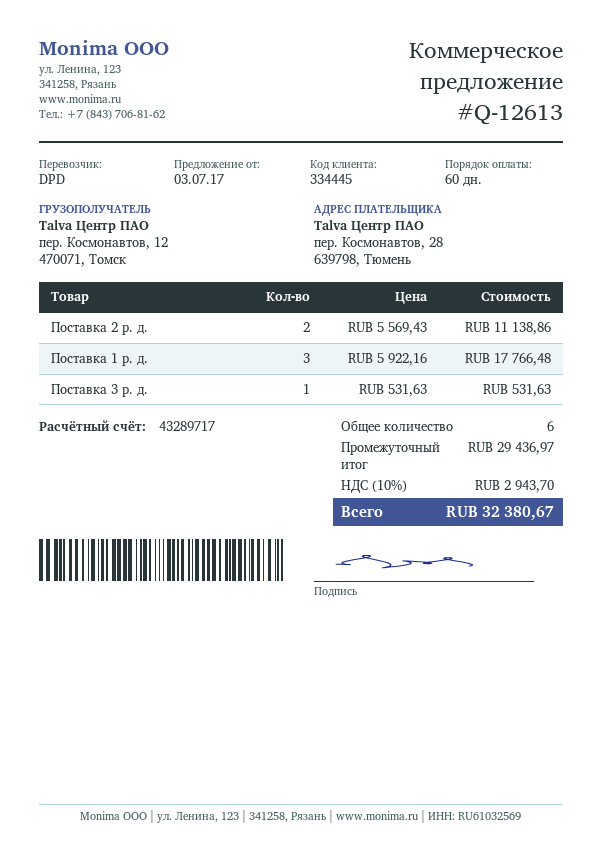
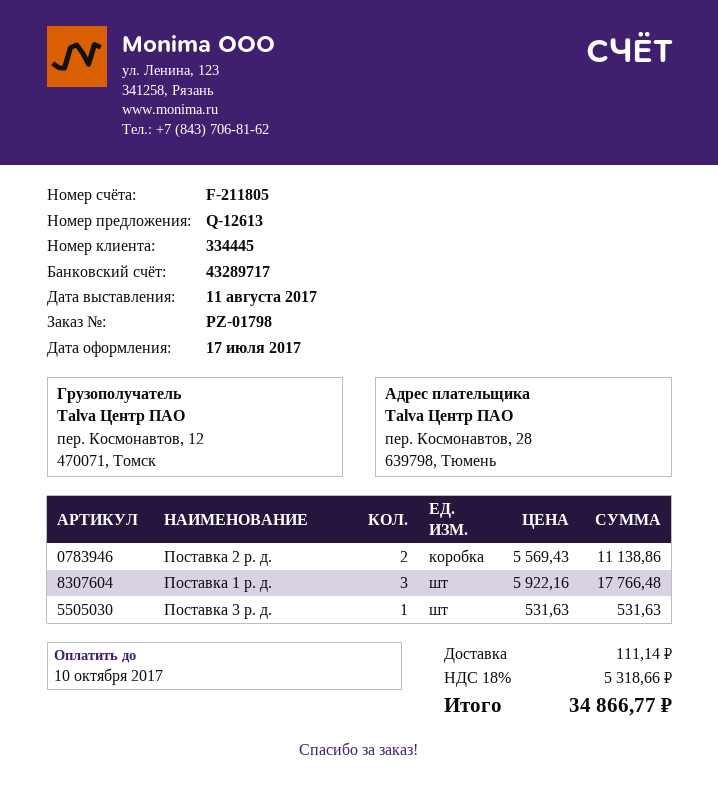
shipping: none -> 111.14
tax: 10% = 2943.70 -> 18% = 5318.66
total: 32380.67 -> 34866.77

